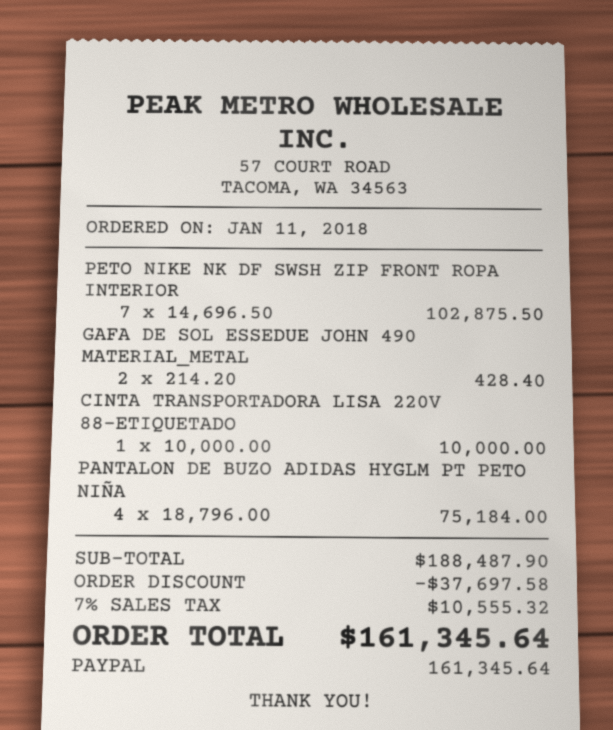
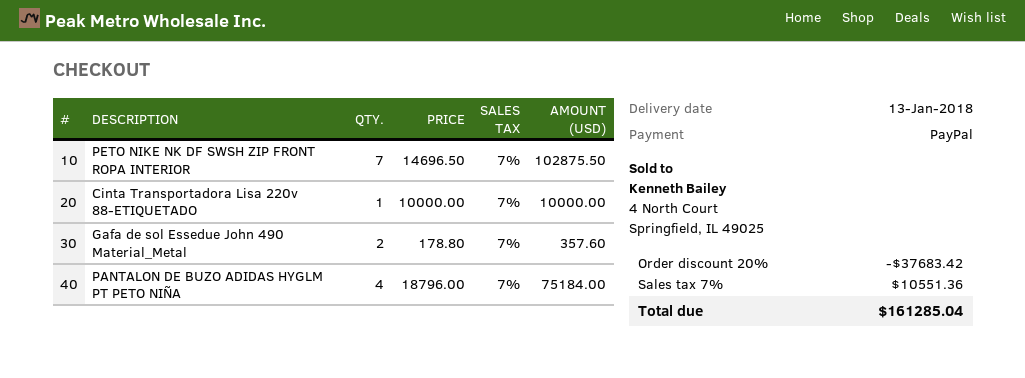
GAFA DE SOL ESSEDUE JOHN 490 MATERIAL_METAL: 2 x 214.20 = 428.40 -> 2 x 178.80 = 357.60
discount: 37697.58 -> 37683.42
tax: 7% = 10555.32 -> 7% = 10551.36
total: 161345.64 -> 161285.04

